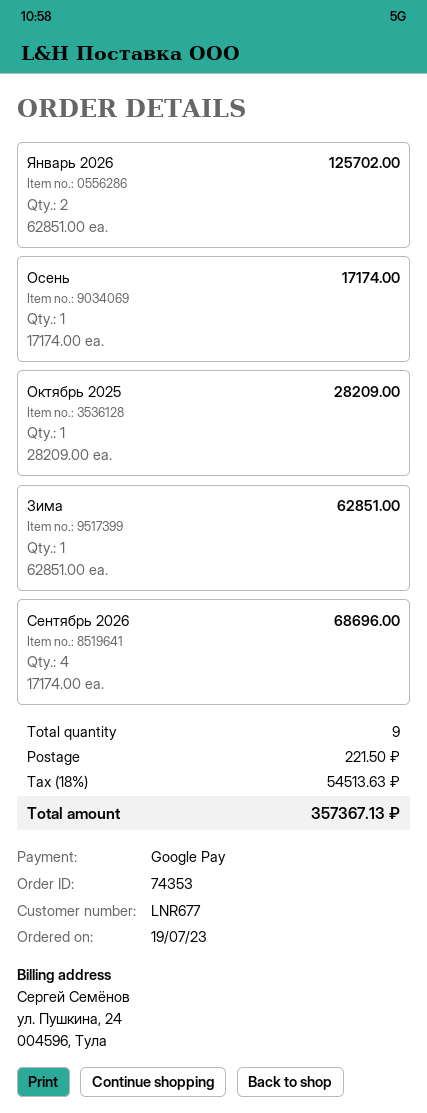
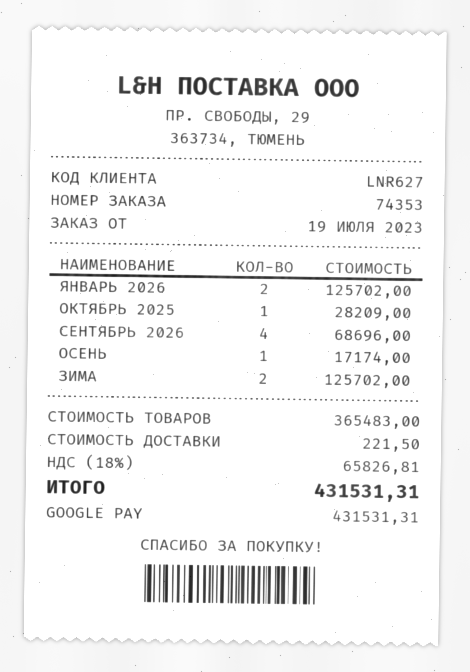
customer number: LNR677 -> LNR627
Зима: 1 for 62851.00 -> 2 for 125702.00
tax: 18% = 54513.63 -> 18% = 65826.81
total: 357367.13 -> 431531.31

